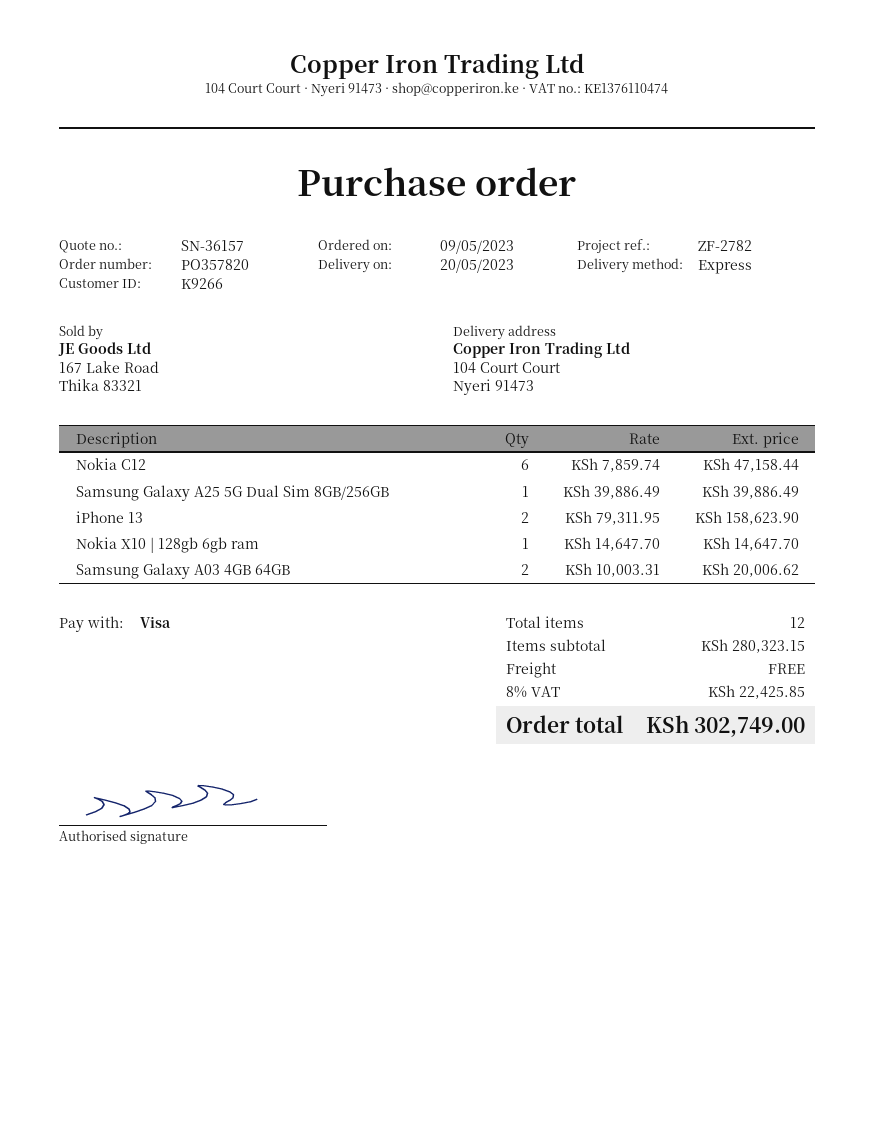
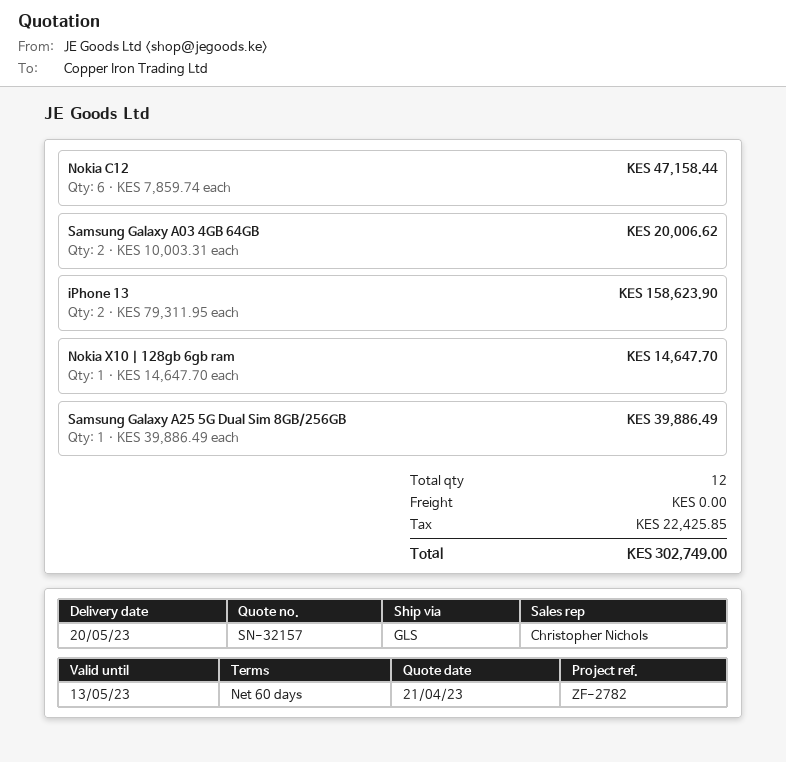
quote number: SN-36157 -> SN-32157
shipping method: express -> GLS

